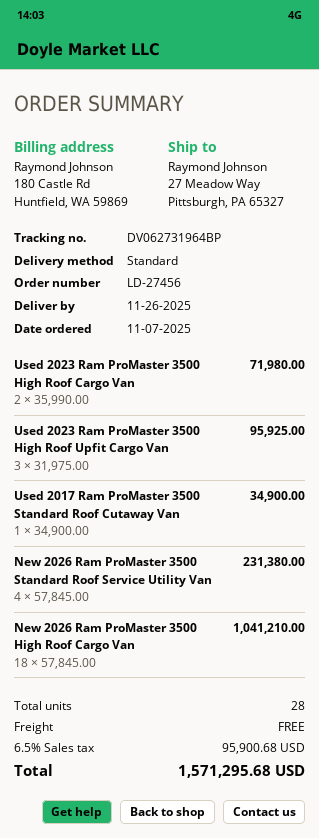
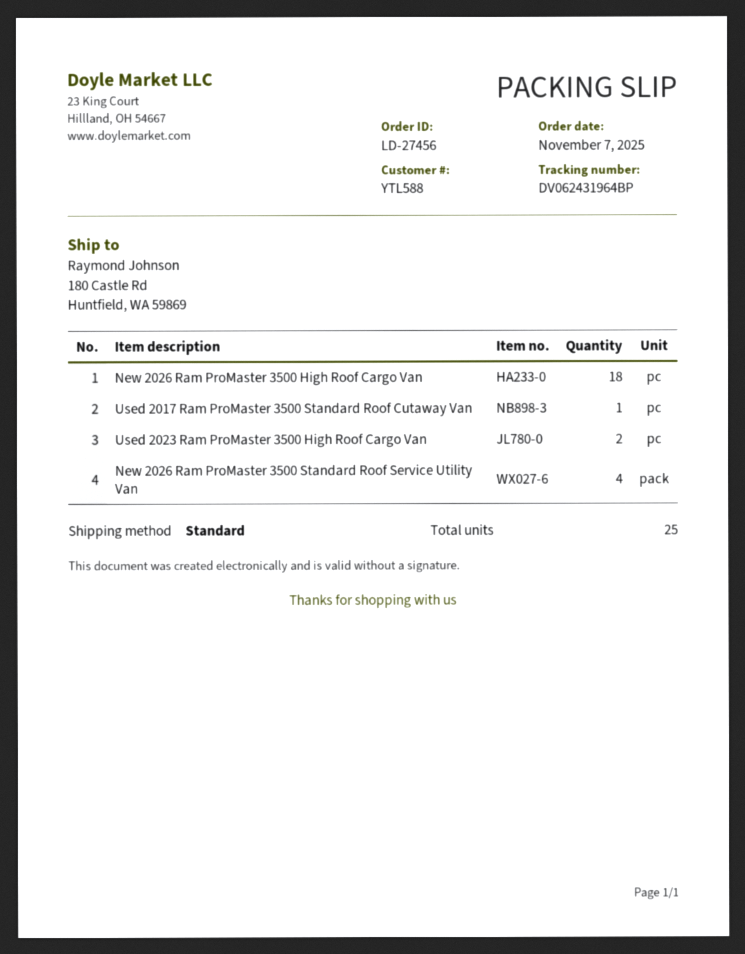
tracking number: DV062731964BP -> DV062431964BP
ship to: 27 Meadow Way, Pittsburgh, PA 65327 -> 180 Castle Rd, Huntfield, WA 59869
Used 2023 Ram ProMaster 3500 High Roof Upfit Cargo Van: 3 -> none
total quantity: 28 -> 25

